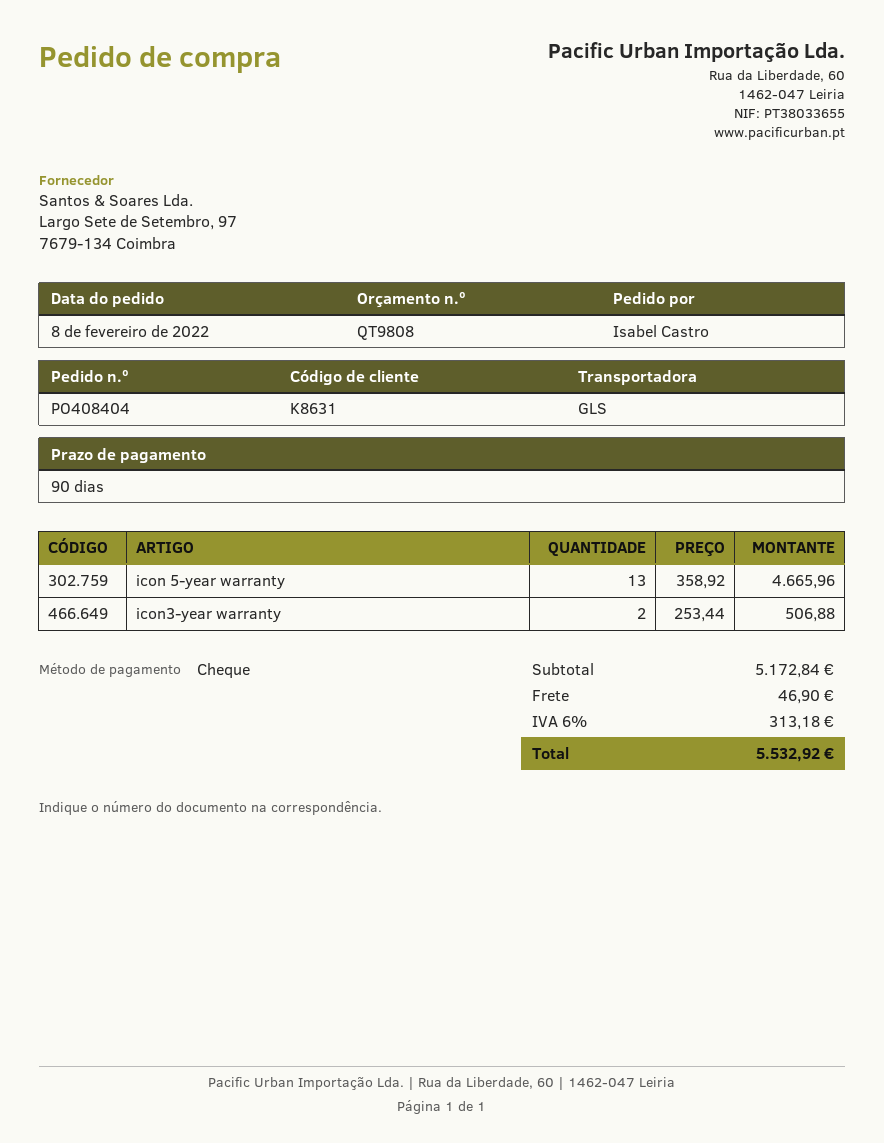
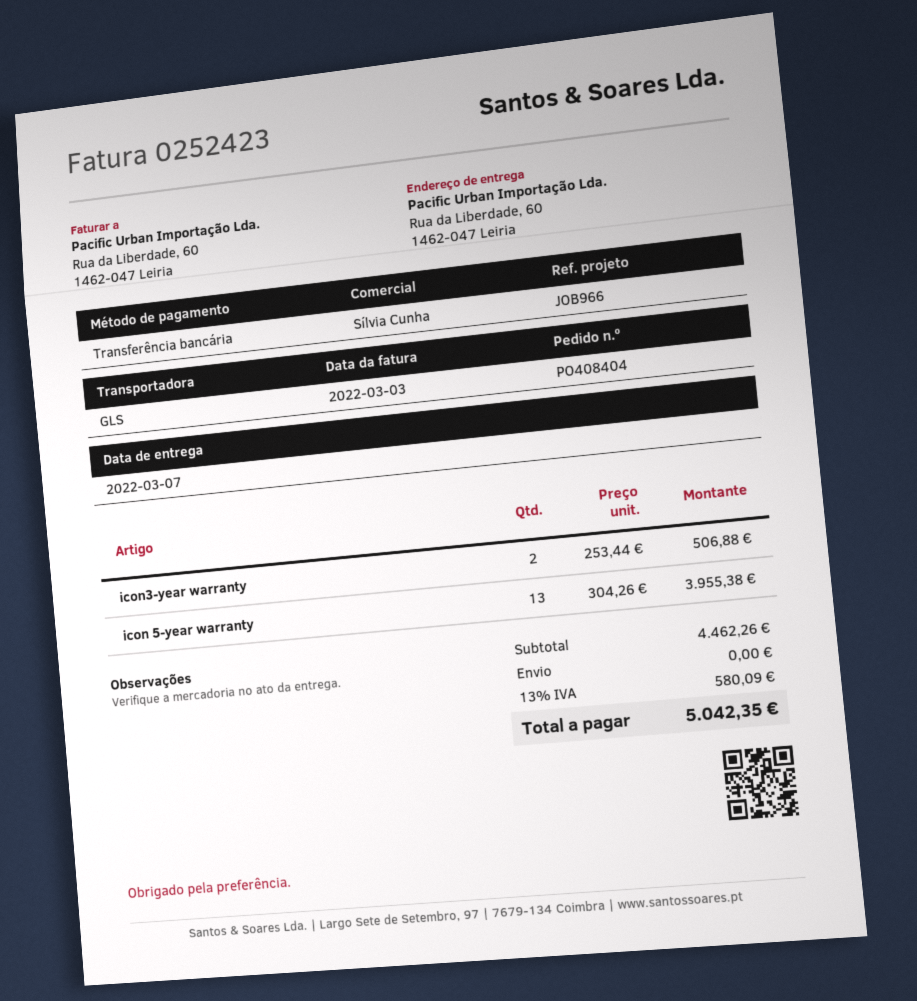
payment method: cheque -> bank transfer
icon 5-year warranty: 13 x 358.92 = 4665.96 -> 13 x 304.26 = 3955.38
subtotal: 5172.84 -> 4462.26
shipping: 46.90 -> 0.00
tax: 6% = 313.18 -> 13% = 580.09
total: 5532.92 -> 5042.35

